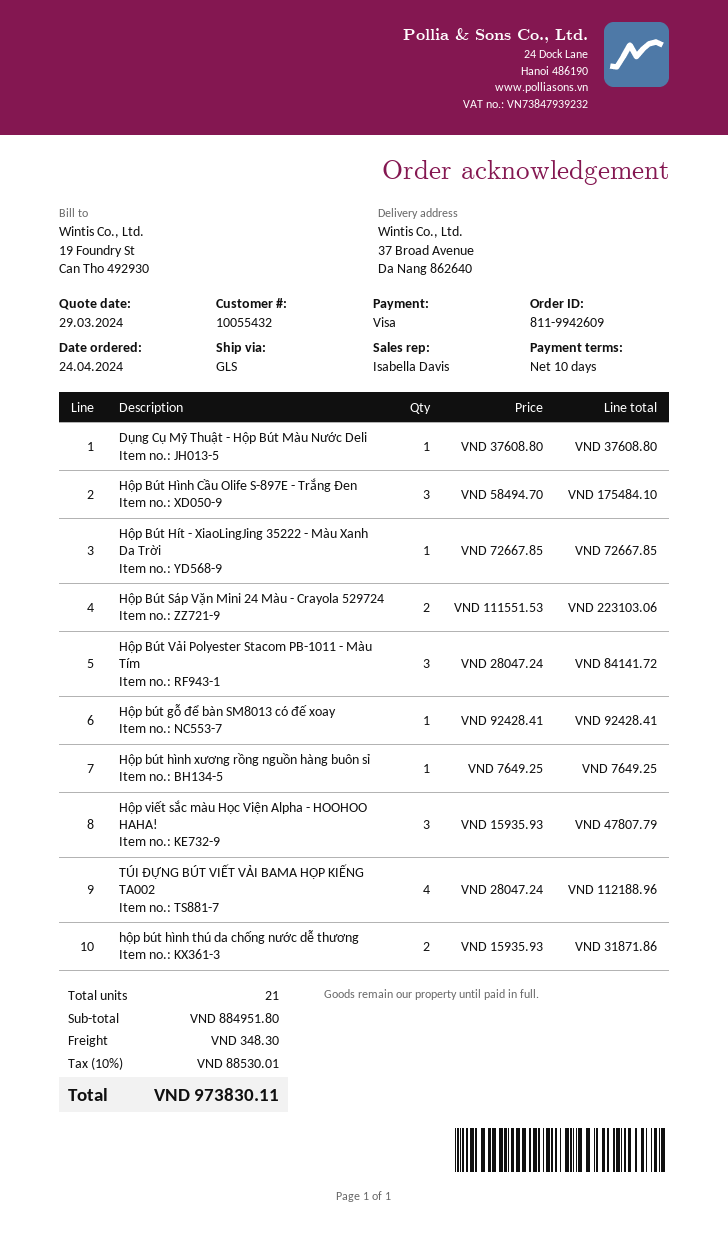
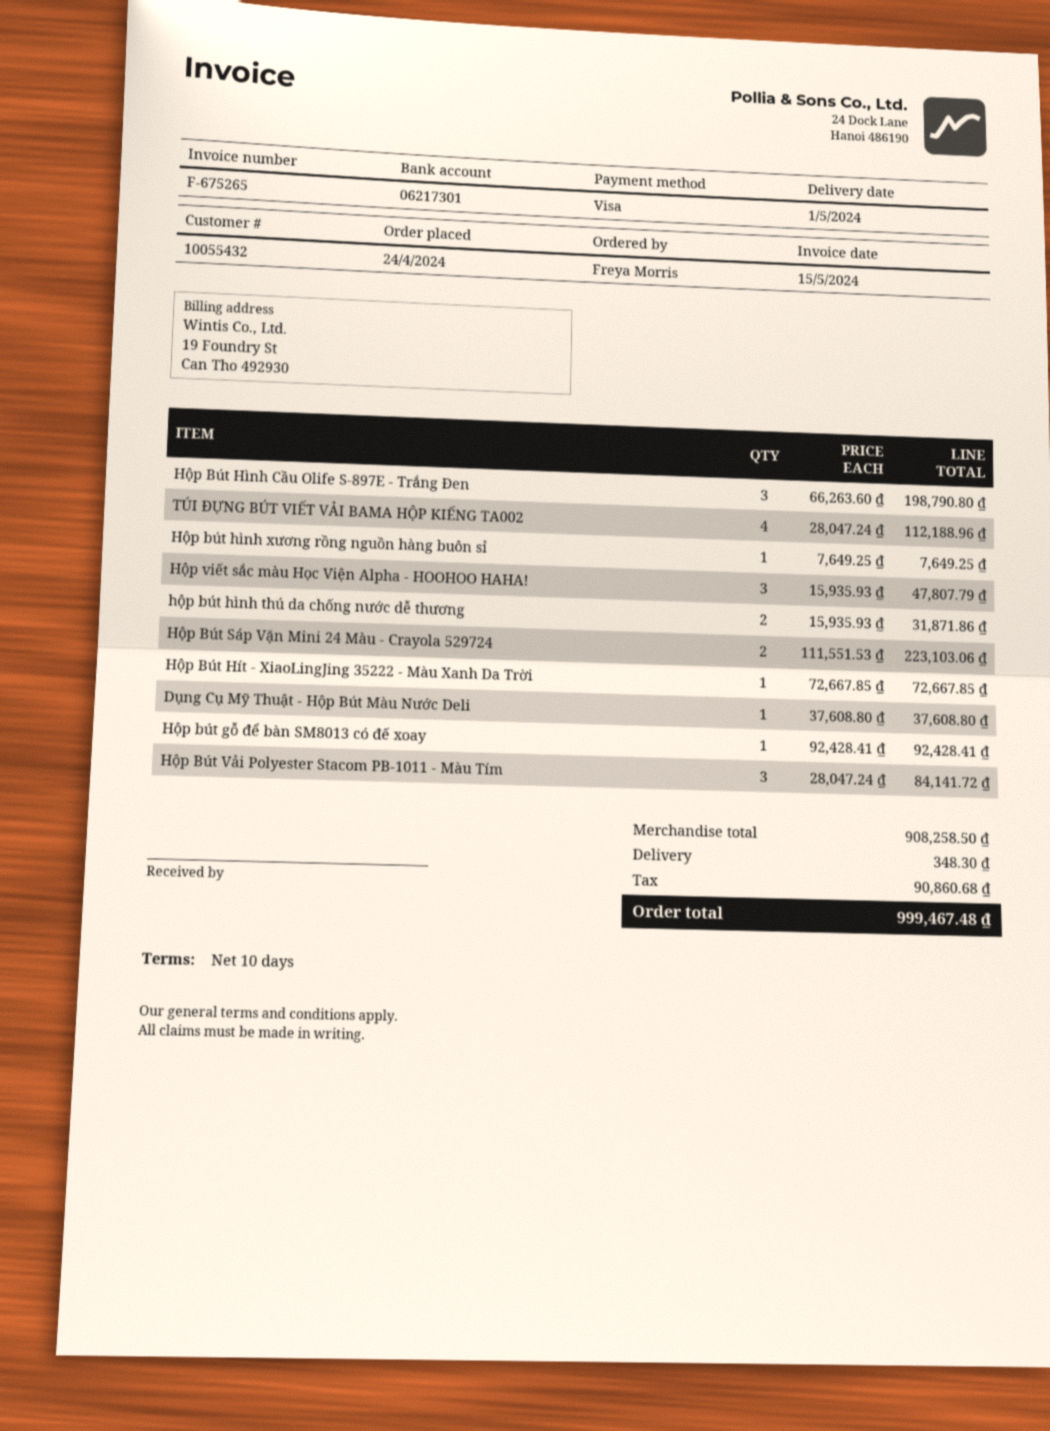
Hộp Bút Hình Cầu Olife S-897E - Trắng Đen: 3 x 58494.70 = 175484.10 -> 3 x 66263.60 = 198790.80
subtotal: 884951.80 -> 908258.50
tax: 88530.01 -> 90860.68
total: 973830.11 -> 999467.48

